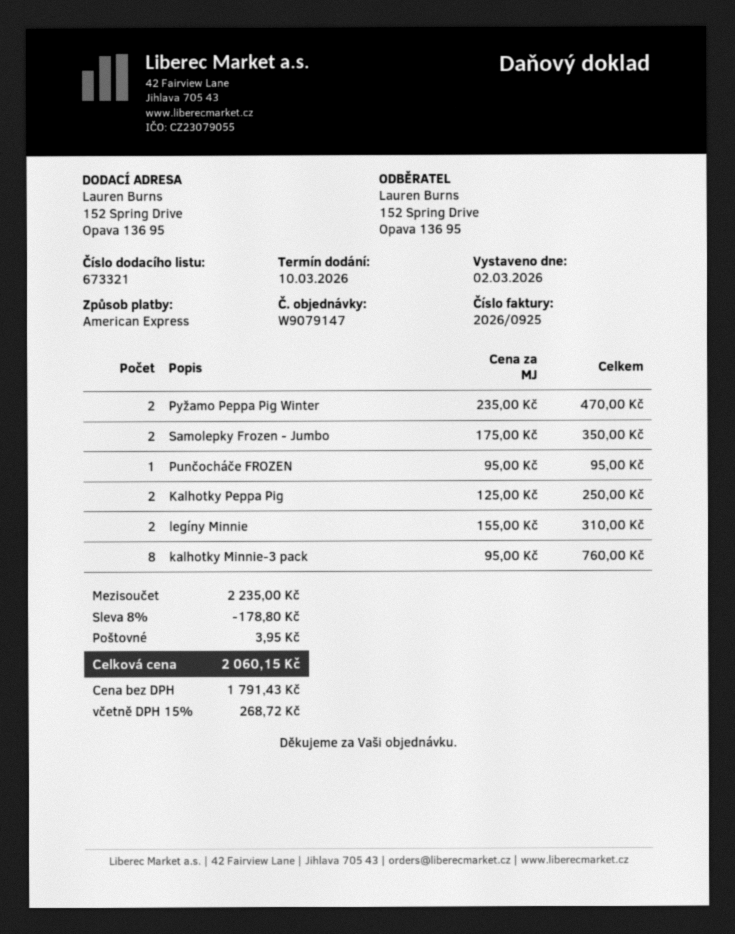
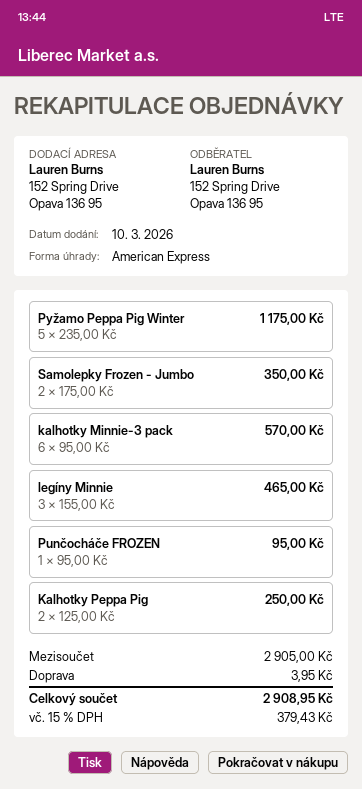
Pyžamo Peppa Pig Winter: 2 x 235.00 = 470.00 -> 5 x 235.00 = 1175.00
legíny Minnie: 2 x 155.00 = 310.00 -> 3 x 155.00 = 465.00
kalhotky Minnie-3 pack: 8 x 95.00 = 760.00 -> 6 x 95.00 = 570.00
subtotal: 2235.00 -> 2905.00
discount: 8% = 178.80 -> none
tax: 15% = 268.72 -> 15% = 379.43
total: 2060.15 -> 2908.95

